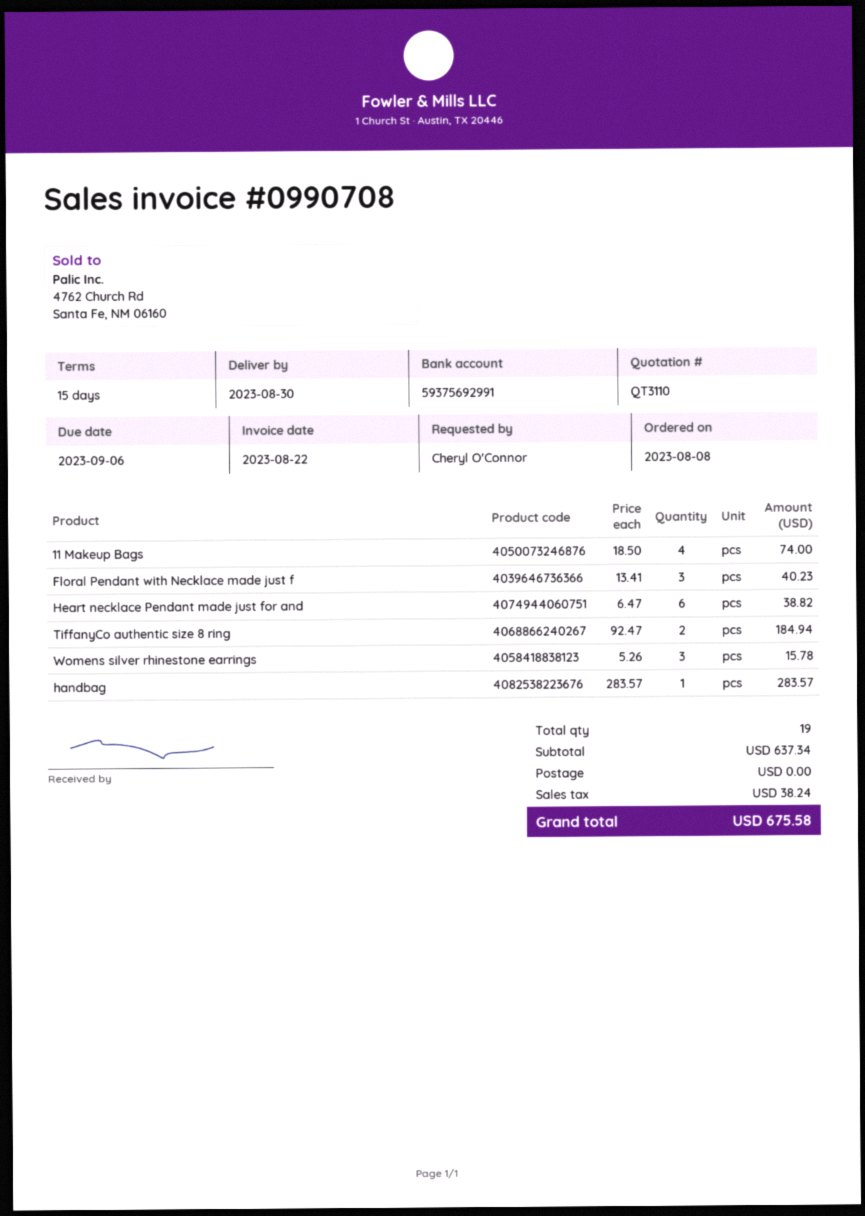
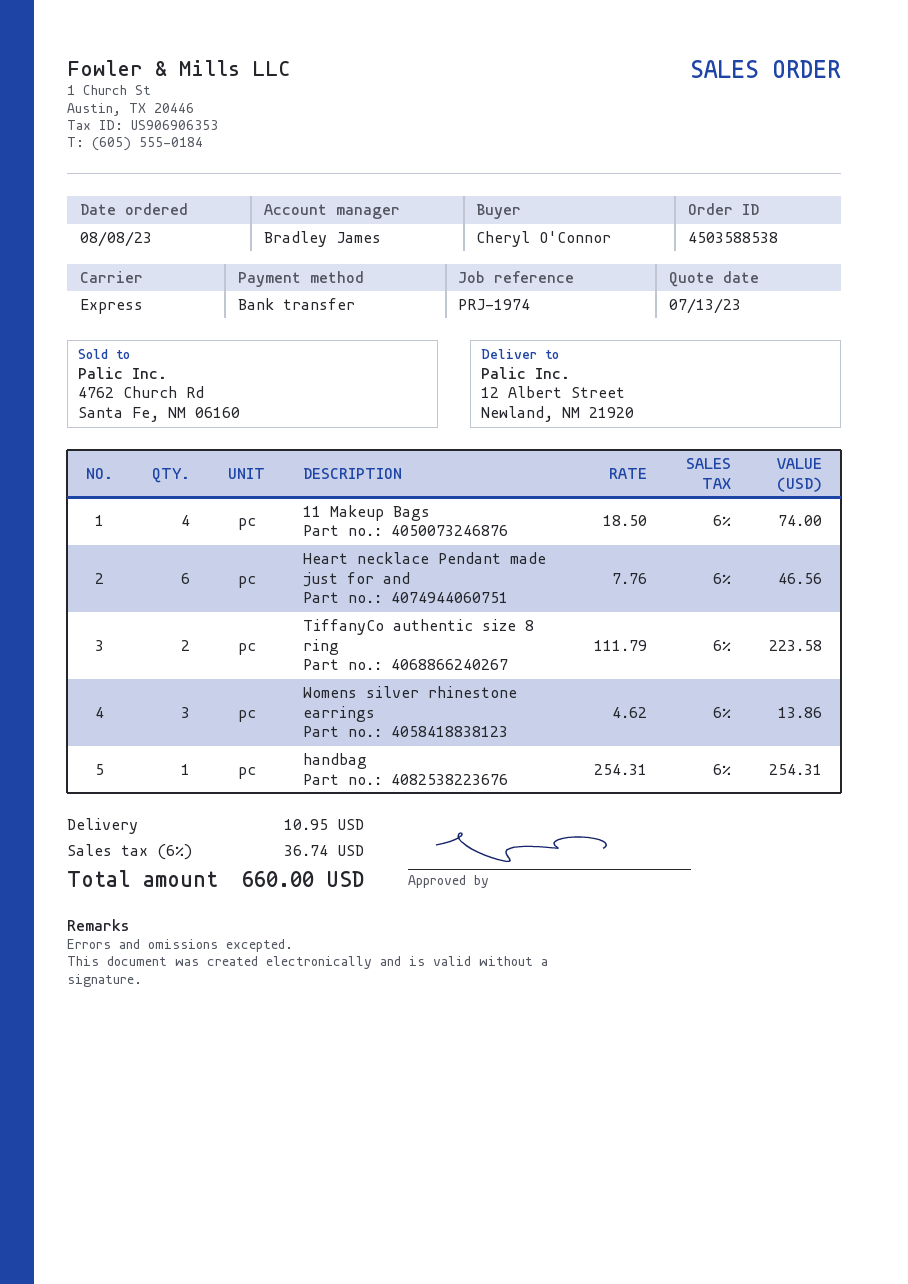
Floral Pendant with Necklace made just f: 3 x 13.41 = 40.23 -> none
Heart necklace Pendant made just for and: 6 x 6.47 = 38.82 -> 6 x 7.76 = 46.56
TiffanyCo authentic size 8 ring: 2 x 92.47 = 184.94 -> 2 x 111.79 = 223.58
Womens silver rhinestone earrings: 3 x 5.26 = 15.78 -> 3 x 4.62 = 13.86
handbag: 1 x 283.57 = 283.57 -> 1 x 254.31 = 254.31
shipping: 0.00 -> 10.95
tax: 38.24 -> 36.74
total: 675.58 -> 660.00

